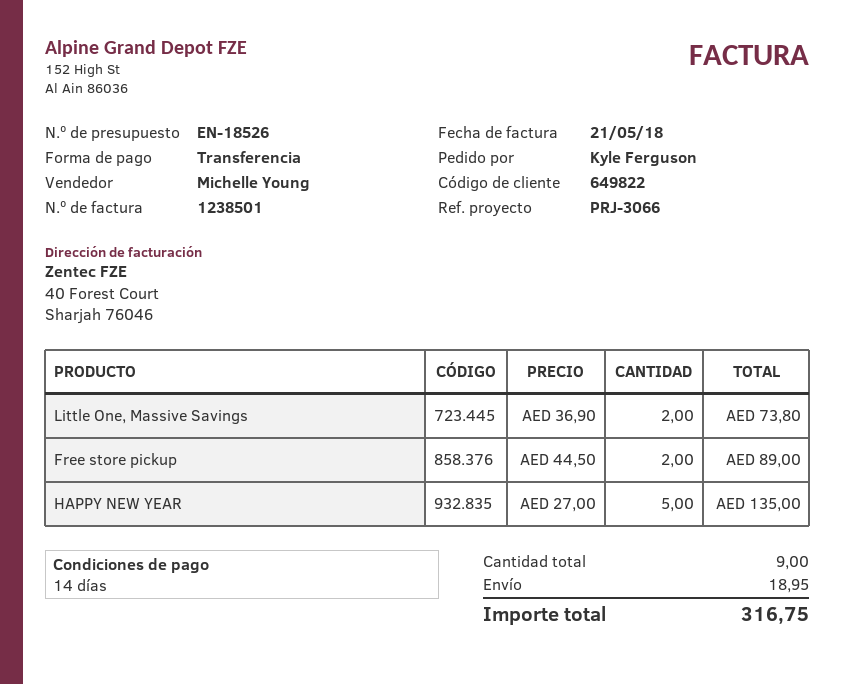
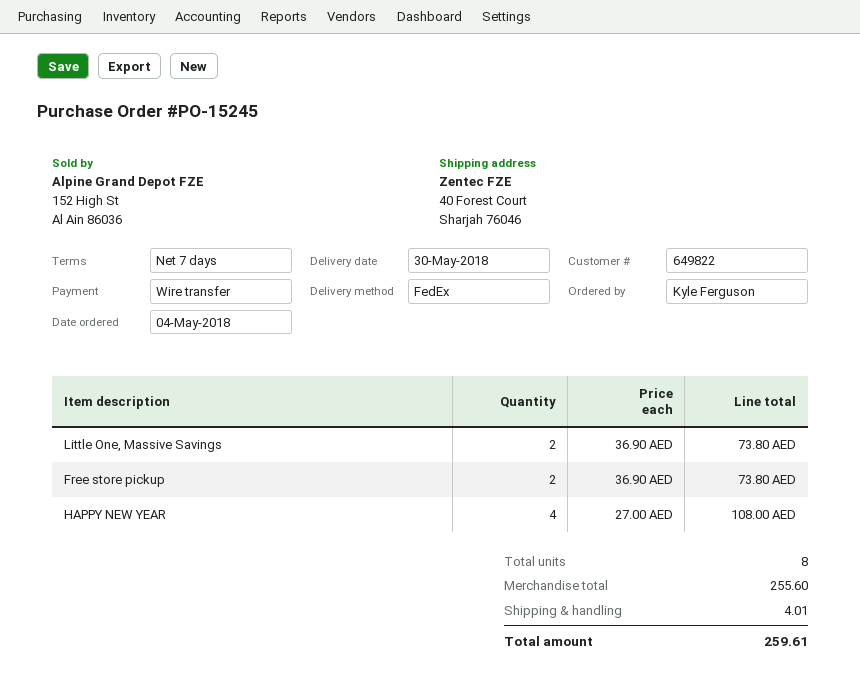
payment terms: 14 days -> 7 days
Free store pickup: 2 x 44.50 = 89.00 -> 2 x 36.90 = 73.80
HAPPY NEW YEAR: 5 x 27.00 = 135.00 -> 4 x 27.00 = 108.00
total quantity: 9 -> 8
shipping: 18.95 -> 4.01
total: 316.75 -> 259.61

